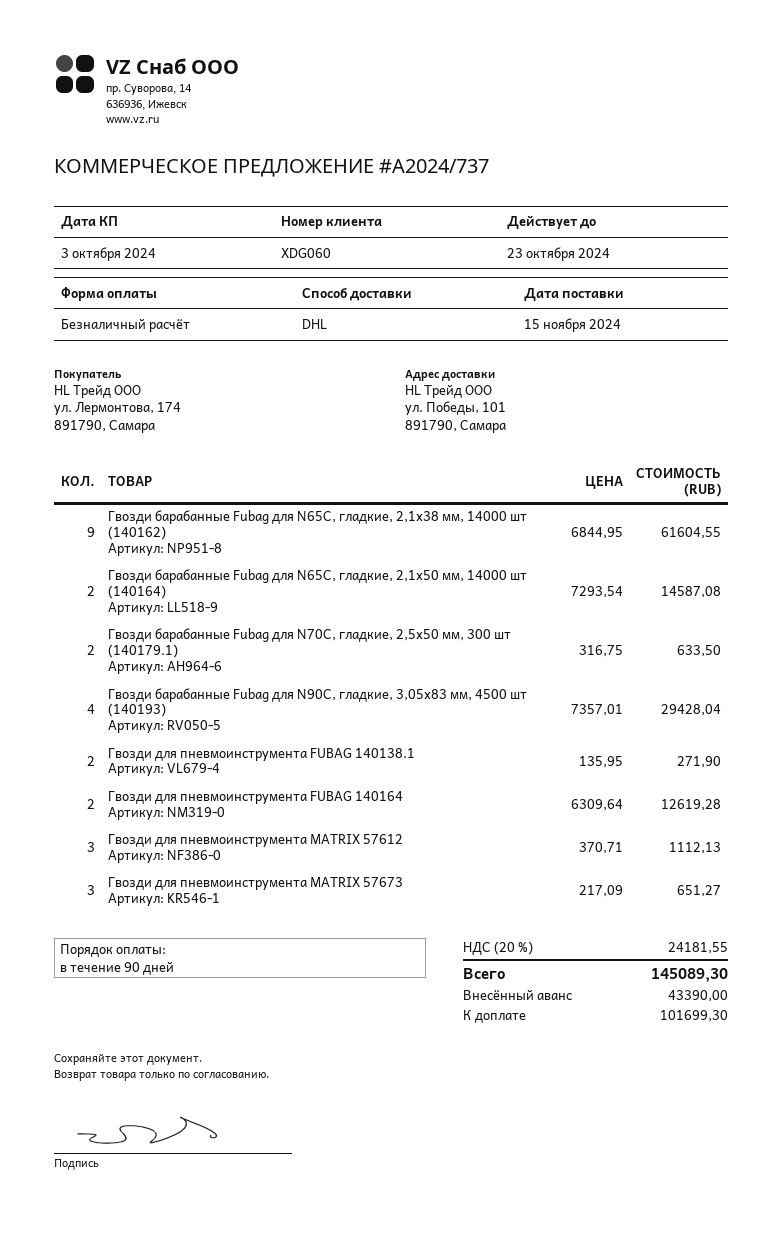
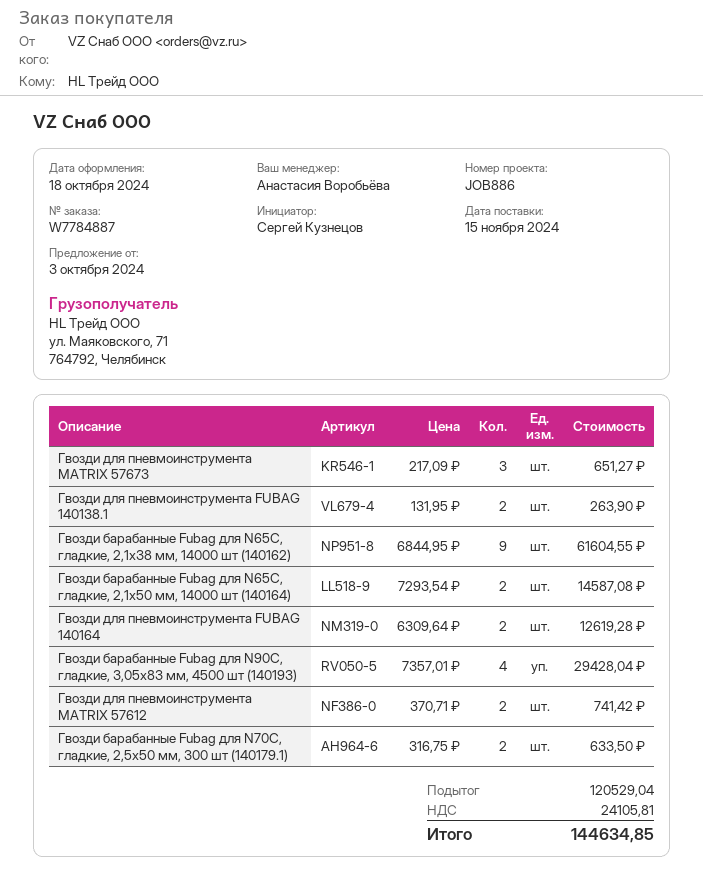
ship to: ул. Победы, 101, 891790, Самара -> ул. Маяковского, 71, 764792, Челябинск
Гвозди для пневмоинструмента FUBAG 140138.1: 2 x 135.95 = 271.90 -> 2 x 131.95 = 263.90
Гвозди для пневмоинструмента MATRIX 57612: 3 x 370.71 = 1112.13 -> 2 x 370.71 = 741.42
tax: 24181.55 -> 24105.81
total: 145089.30 -> 144634.85

